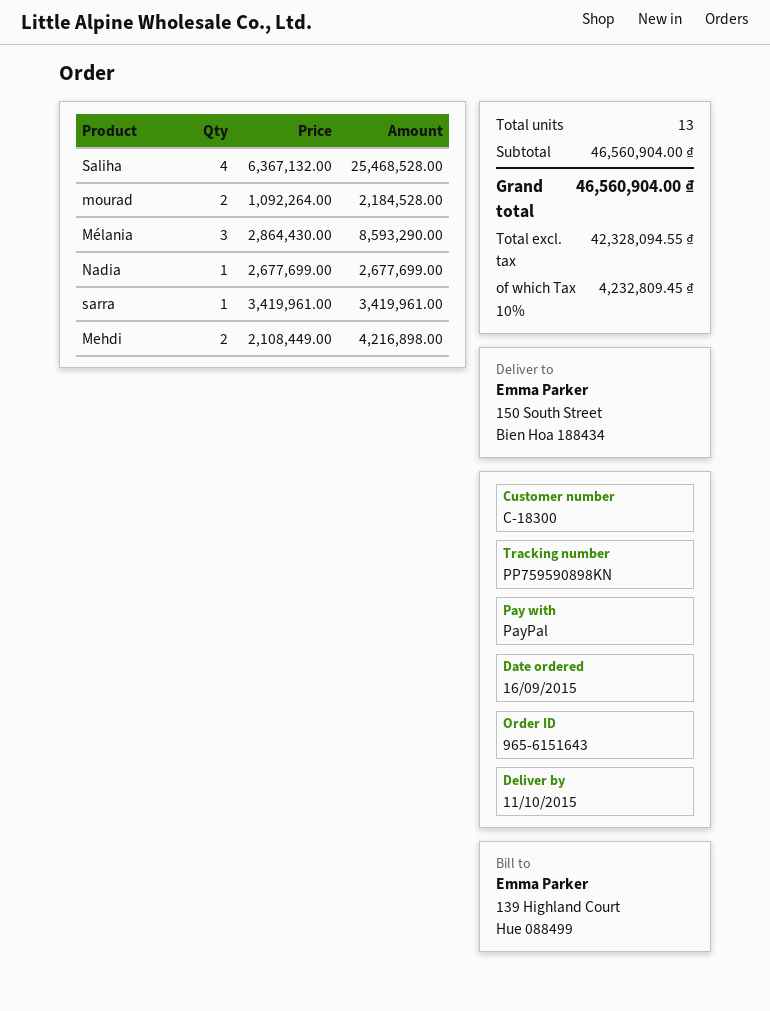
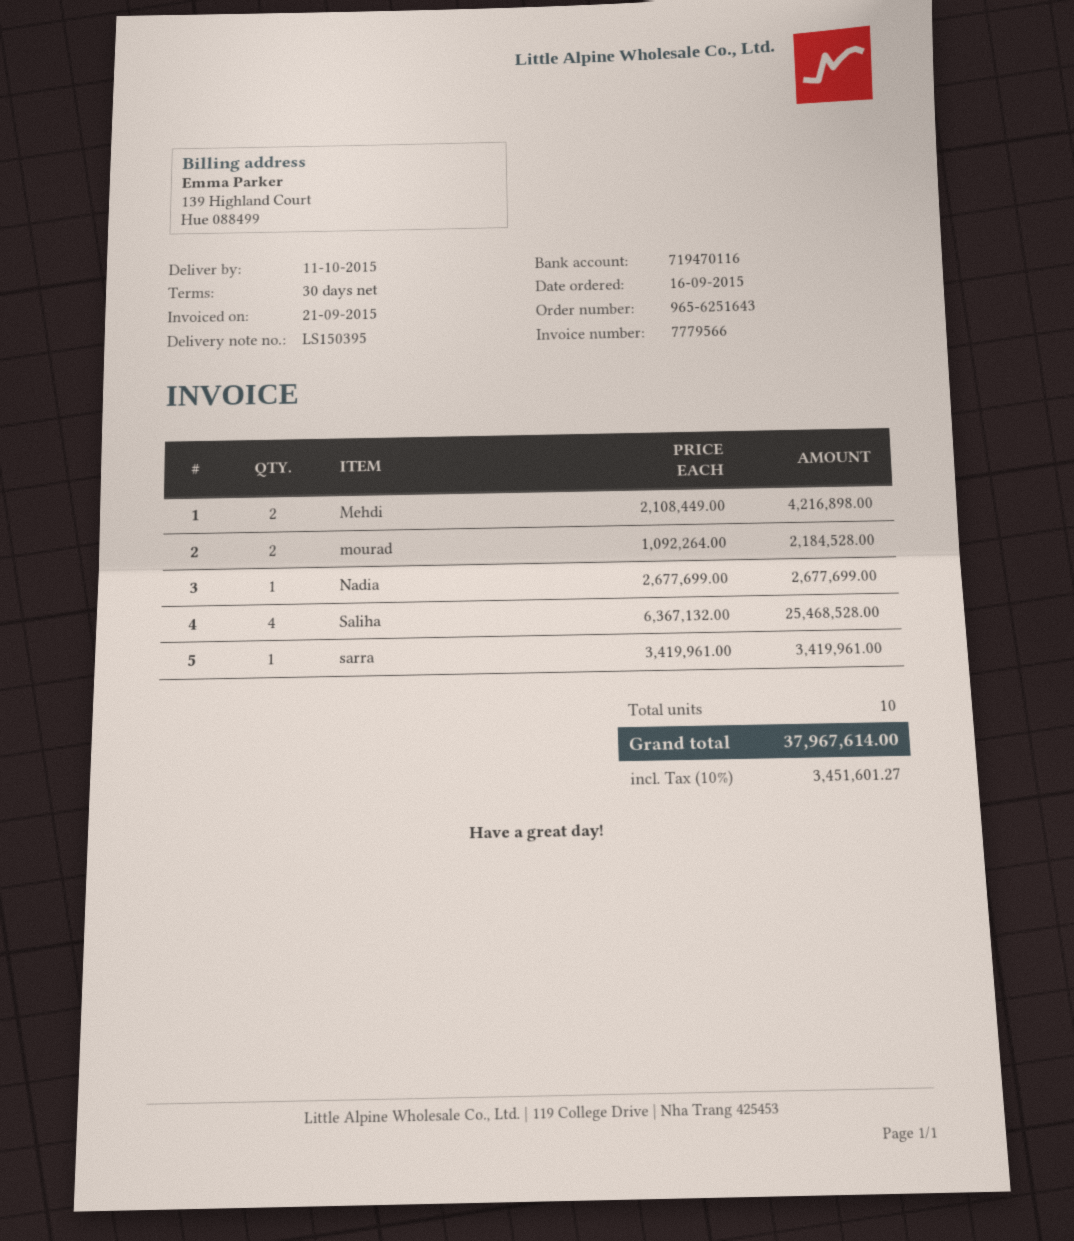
order number: 965-6151643 -> 965-6251643
Mélania: 3 x 2864430.00 = 8593290.00 -> none
total quantity: 13 -> 10
tax: 10% = 4232809.45 -> 10% = 3451601.27
total: 46560904.00 -> 37967614.00

